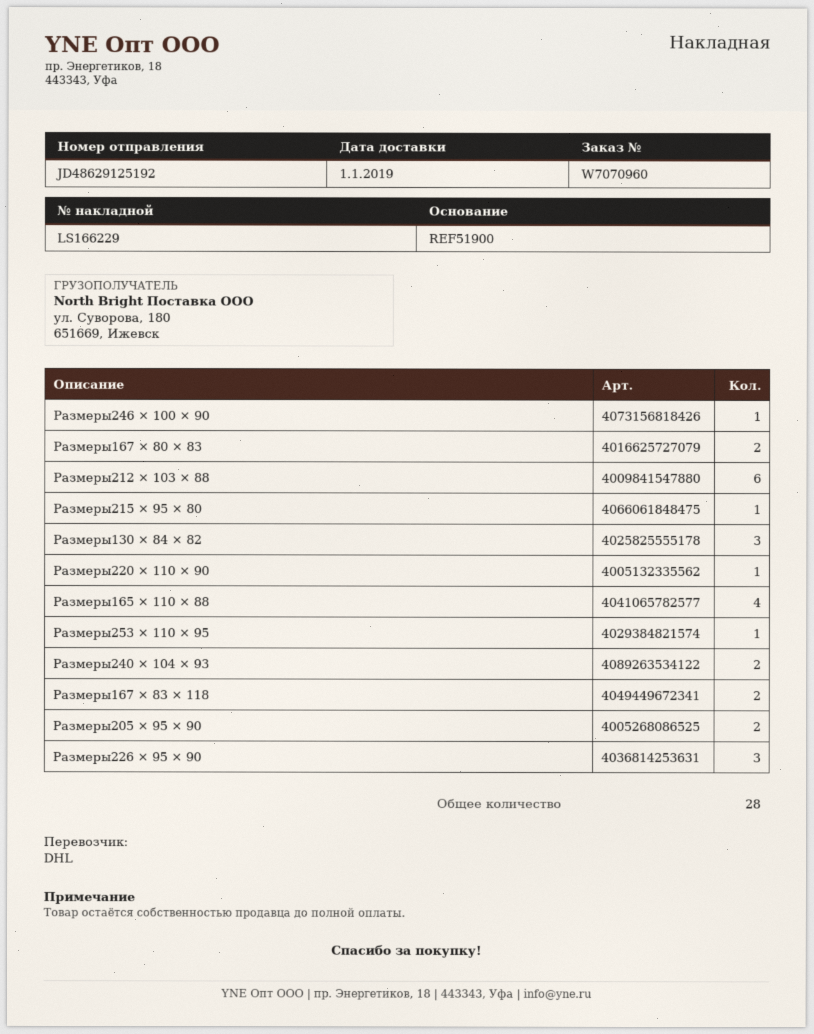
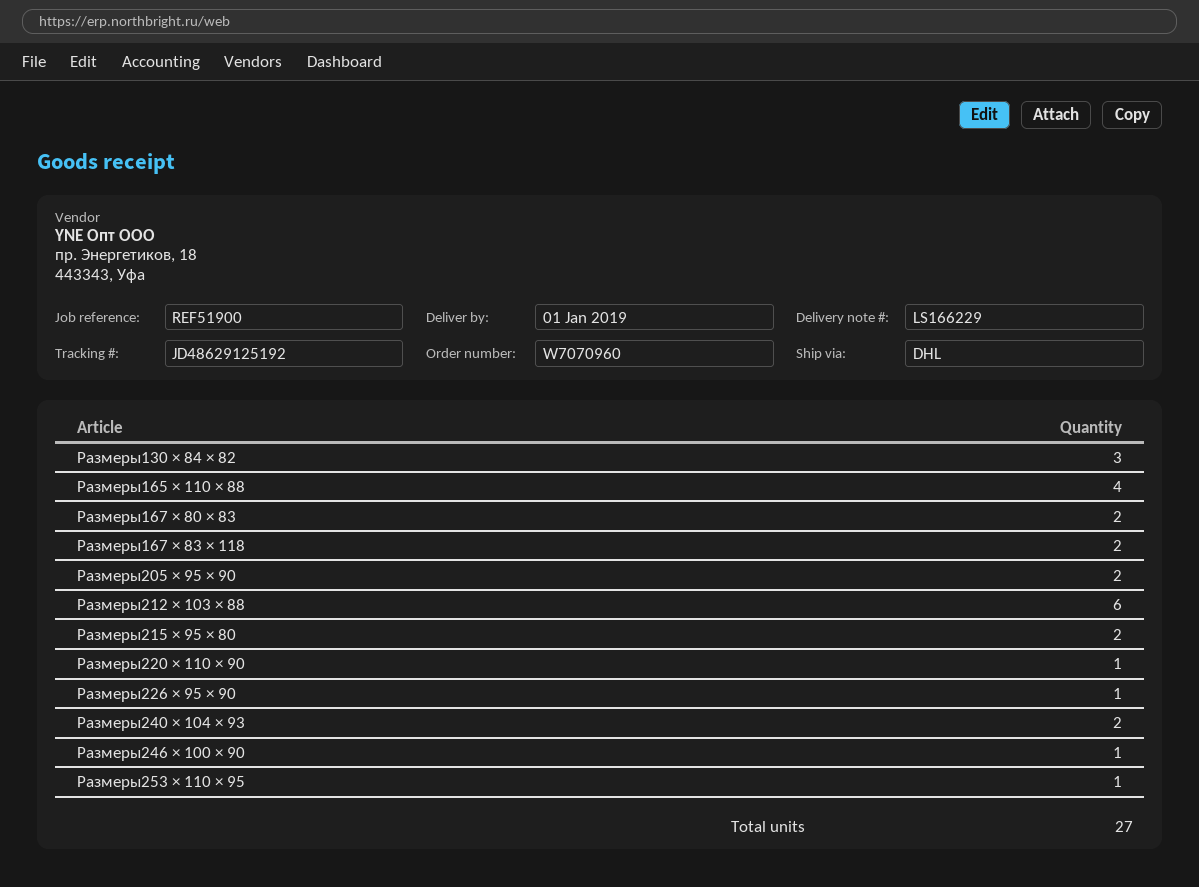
Размеры215 × 95 × 80: 1 -> 2
Размеры226 × 95 × 90: 3 -> 1
total quantity: 28 -> 27

